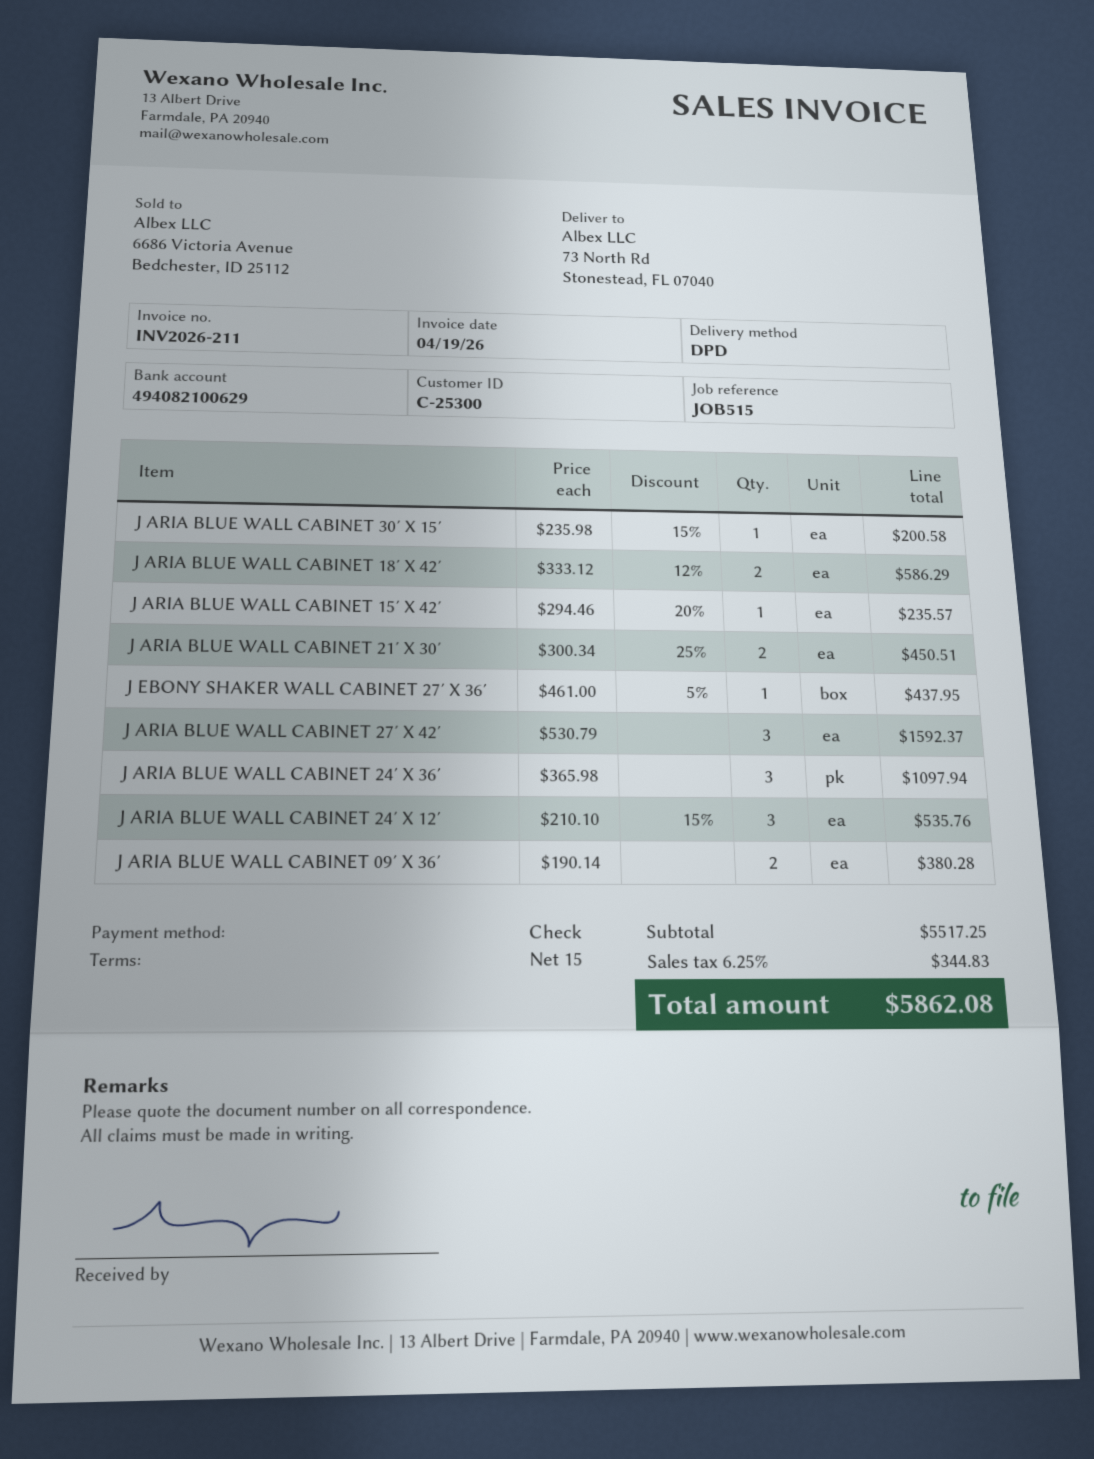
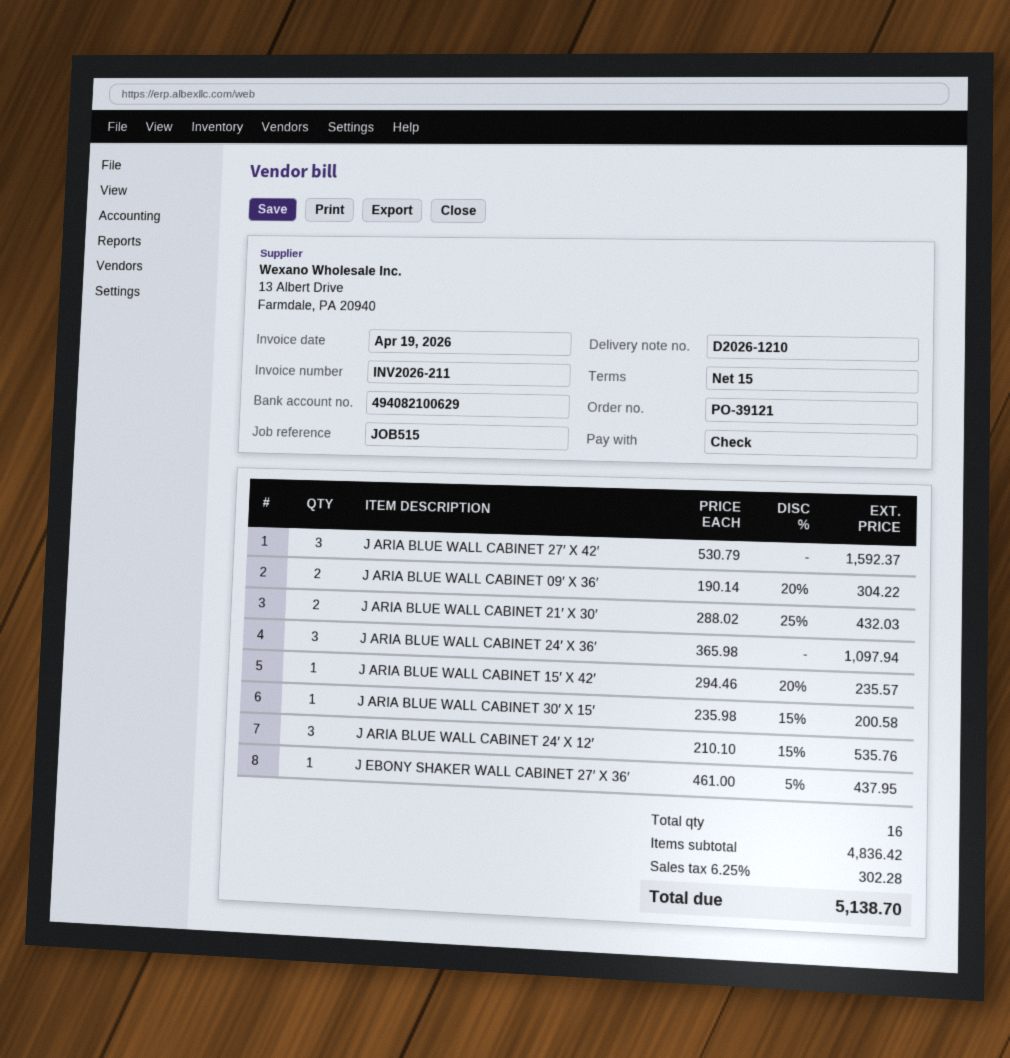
J ARIA BLUE WALL CABINET 18′ X 42′: 2 x 333.12 - 12% = 586.29 -> none
J ARIA BLUE WALL CABINET 21′ X 30′: 2 x 300.34 - 25% = 450.51 -> 2 x 288.02 - 25% = 432.03
J ARIA BLUE WALL CABINET 09′ X 36′: 2 x 190.14 = 380.28 -> 2 x 190.14 - 20% = 304.22
subtotal: 5517.25 -> 4836.42
tax: 6.25% = 344.83 -> 6.25% = 302.28
total: 5862.08 -> 5138.70

